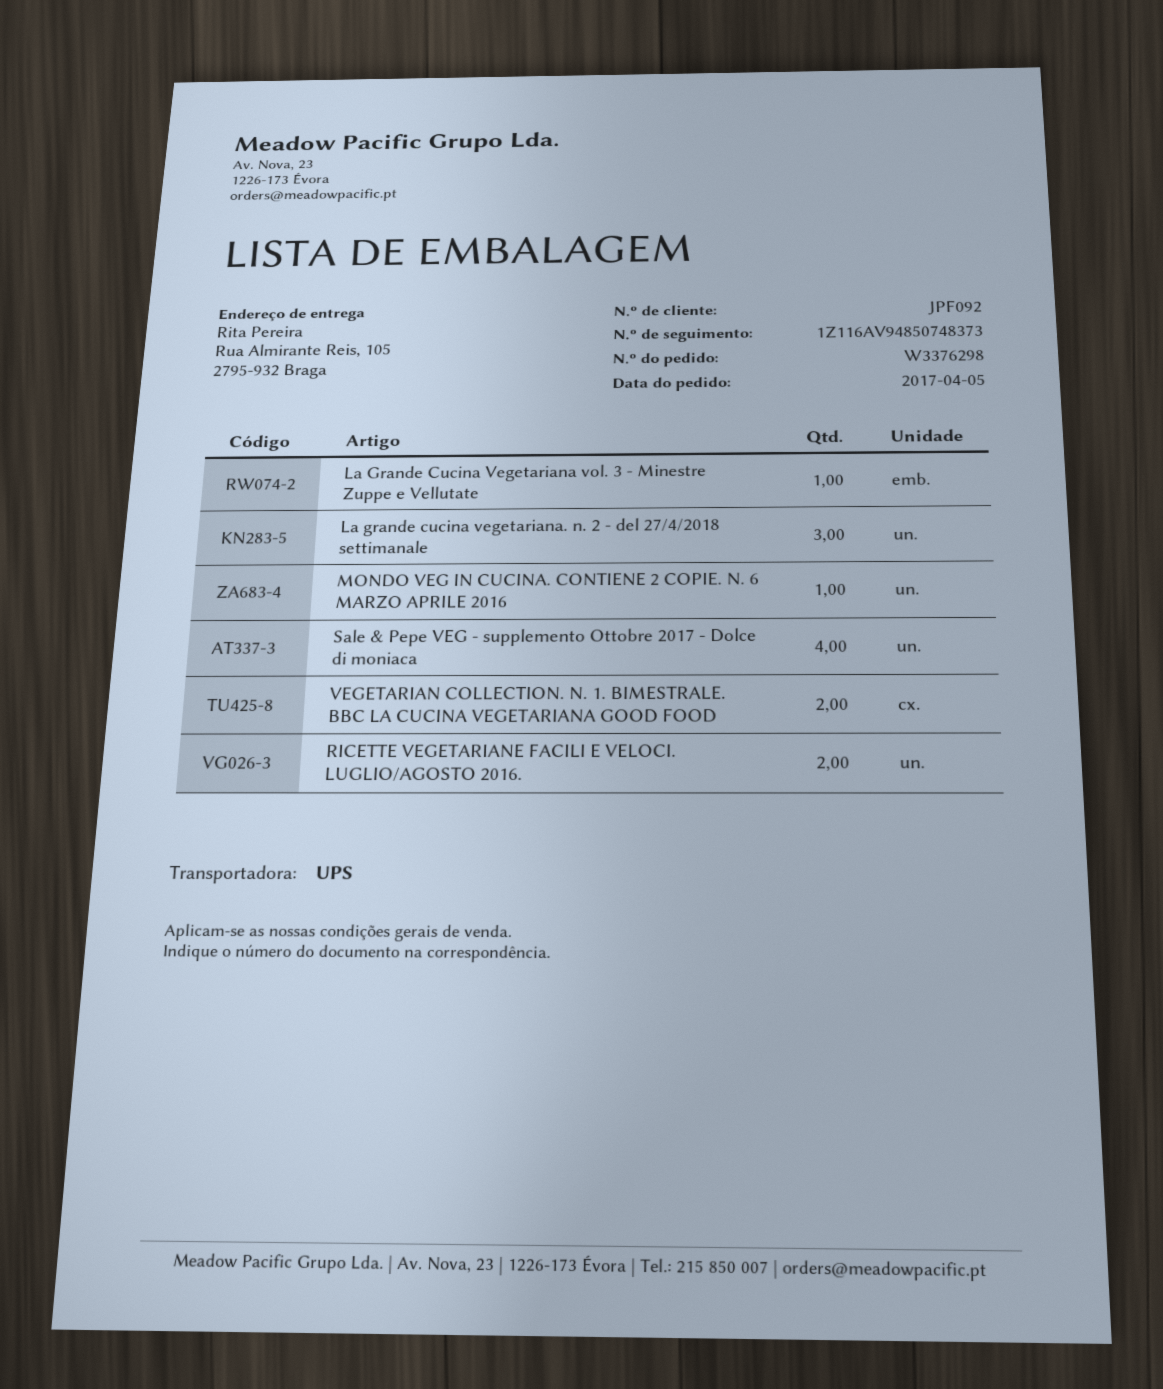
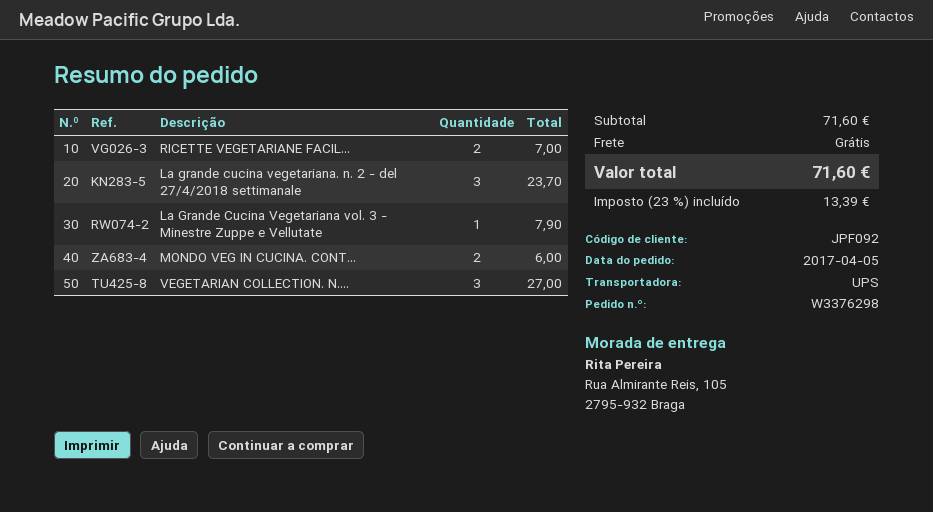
MONDO VEG IN CUCINA. CONTIENE 2 COPIE. N. 6 MARZO APRILE 2016: 1 -> 2
Sale & Pepe VEG - supplemento Ottobre 2017 - Dolce di moniaca: 4 -> none
VEGETARIAN COLLECTION. N. 1. BIMESTRALE. BBC LA CUCINA VEGETARIANA GOOD FOOD: 2 -> 3

